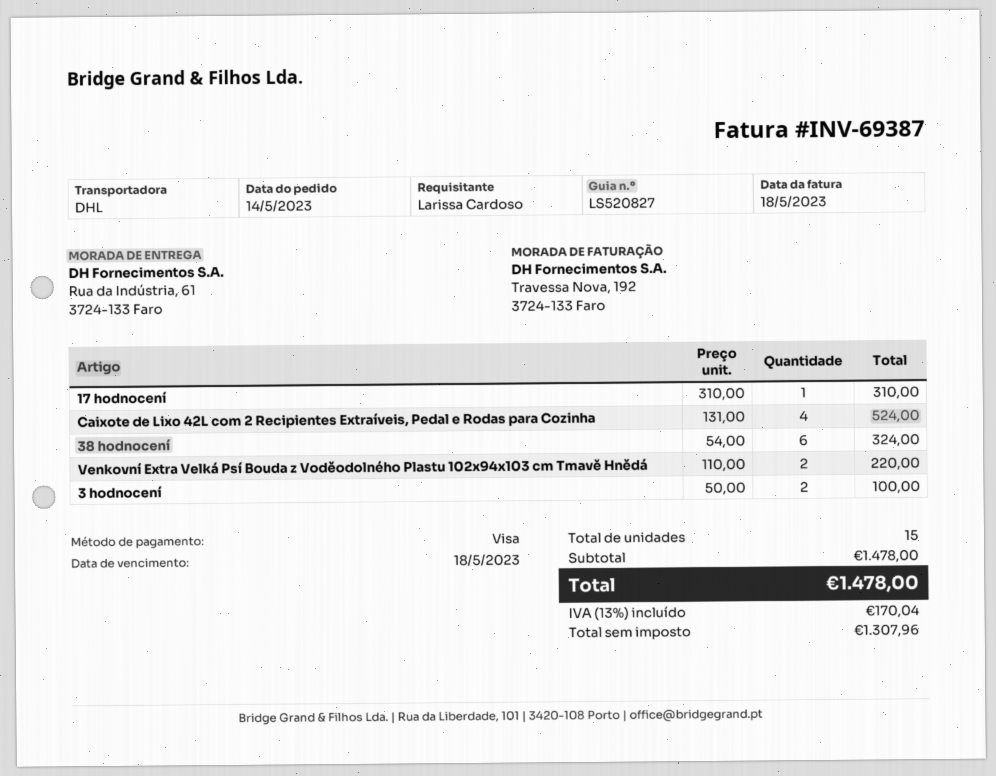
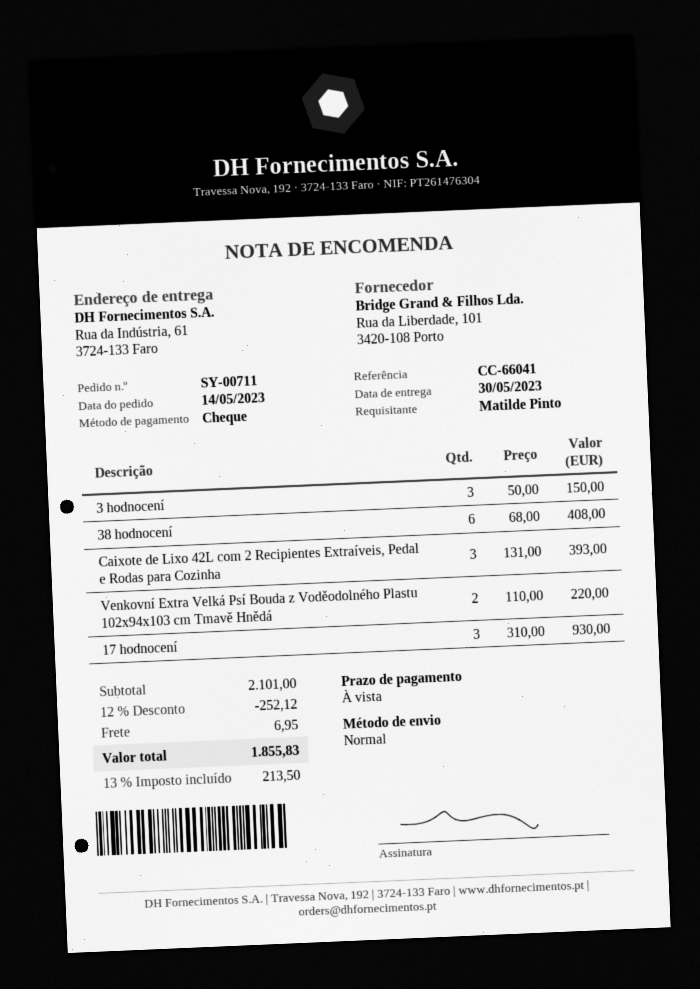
ordered by: Larissa Cardoso -> Matilde Pinto
payment method: Visa -> cheque
shipping method: DHL -> standard
17 hodnocení: 1 x 310.00 = 310.00 -> 3 x 310.00 = 930.00
Caixote de Lixo 42L com 2 Recipientes Extraíveis, Pedal e Rodas para Cozinha: 4 x 131.00 = 524.00 -> 3 x 131.00 = 393.00
38 hodnocení: 6 x 54.00 = 324.00 -> 6 x 68.00 = 408.00
3 hodnocení: 2 x 50.00 = 100.00 -> 3 x 50.00 = 150.00
subtotal: 1478.00 -> 2101.00
discount: none -> 12% = 252.12
shipping: none -> 6.95
tax: 13% = 170.04 -> 13% = 213.50
total: 1478.00 -> 1855.83

